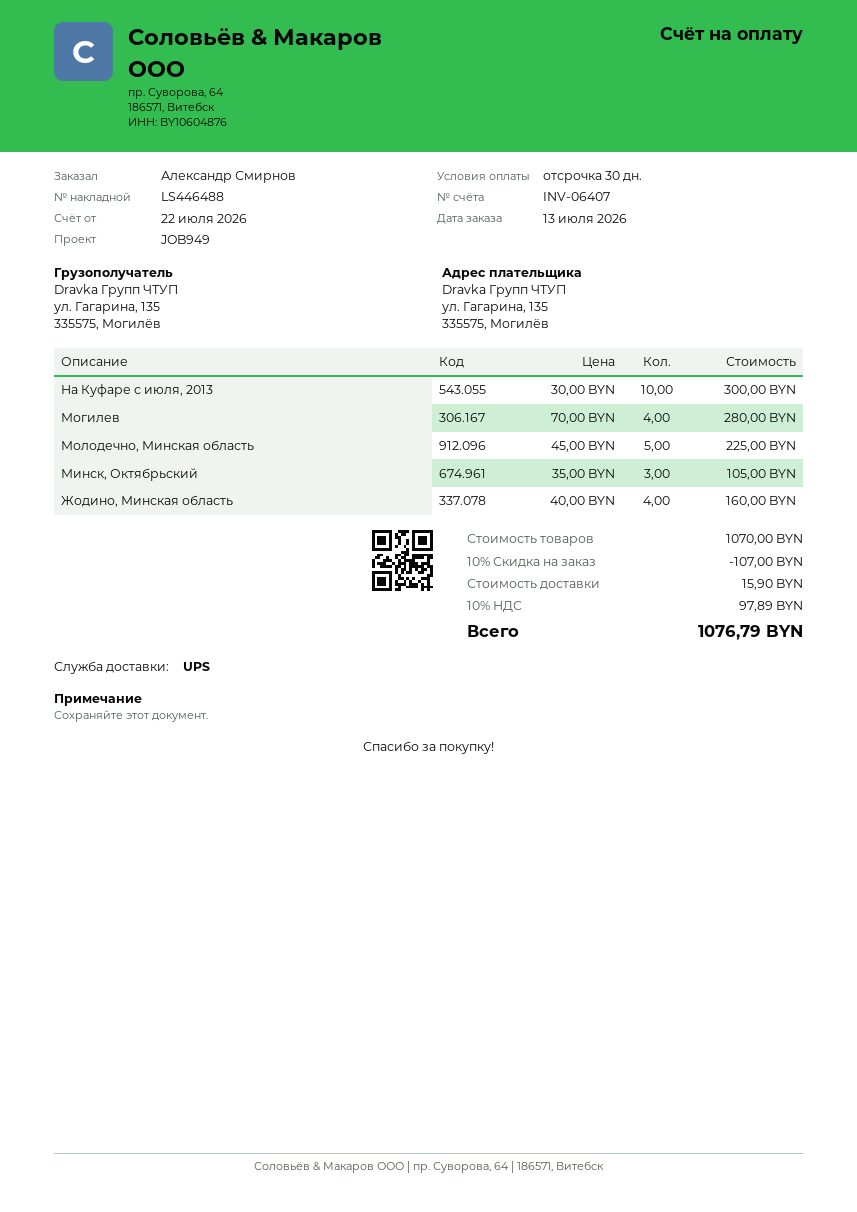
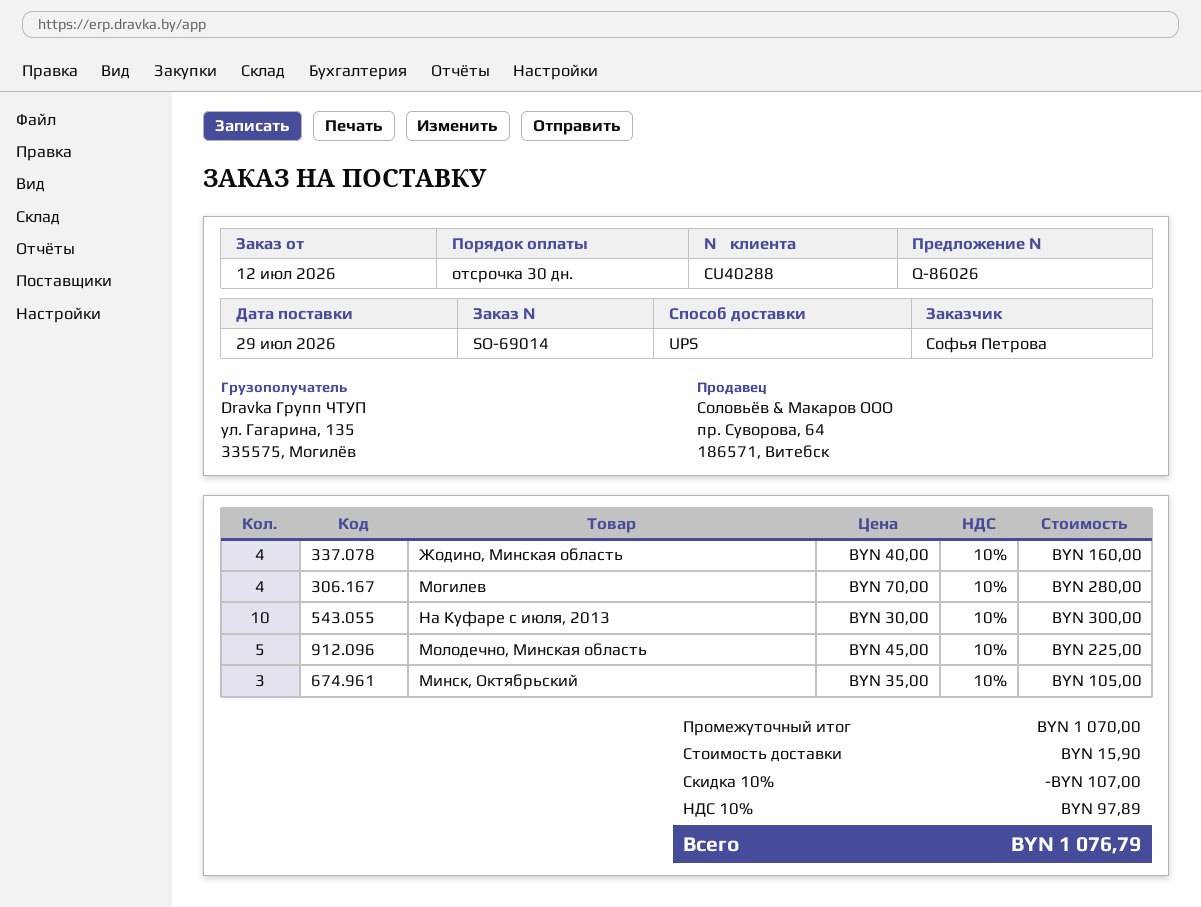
order date: 2026-07-13 -> 2026-07-12
ordered by: Александр Смирнов -> Софья Петрова

